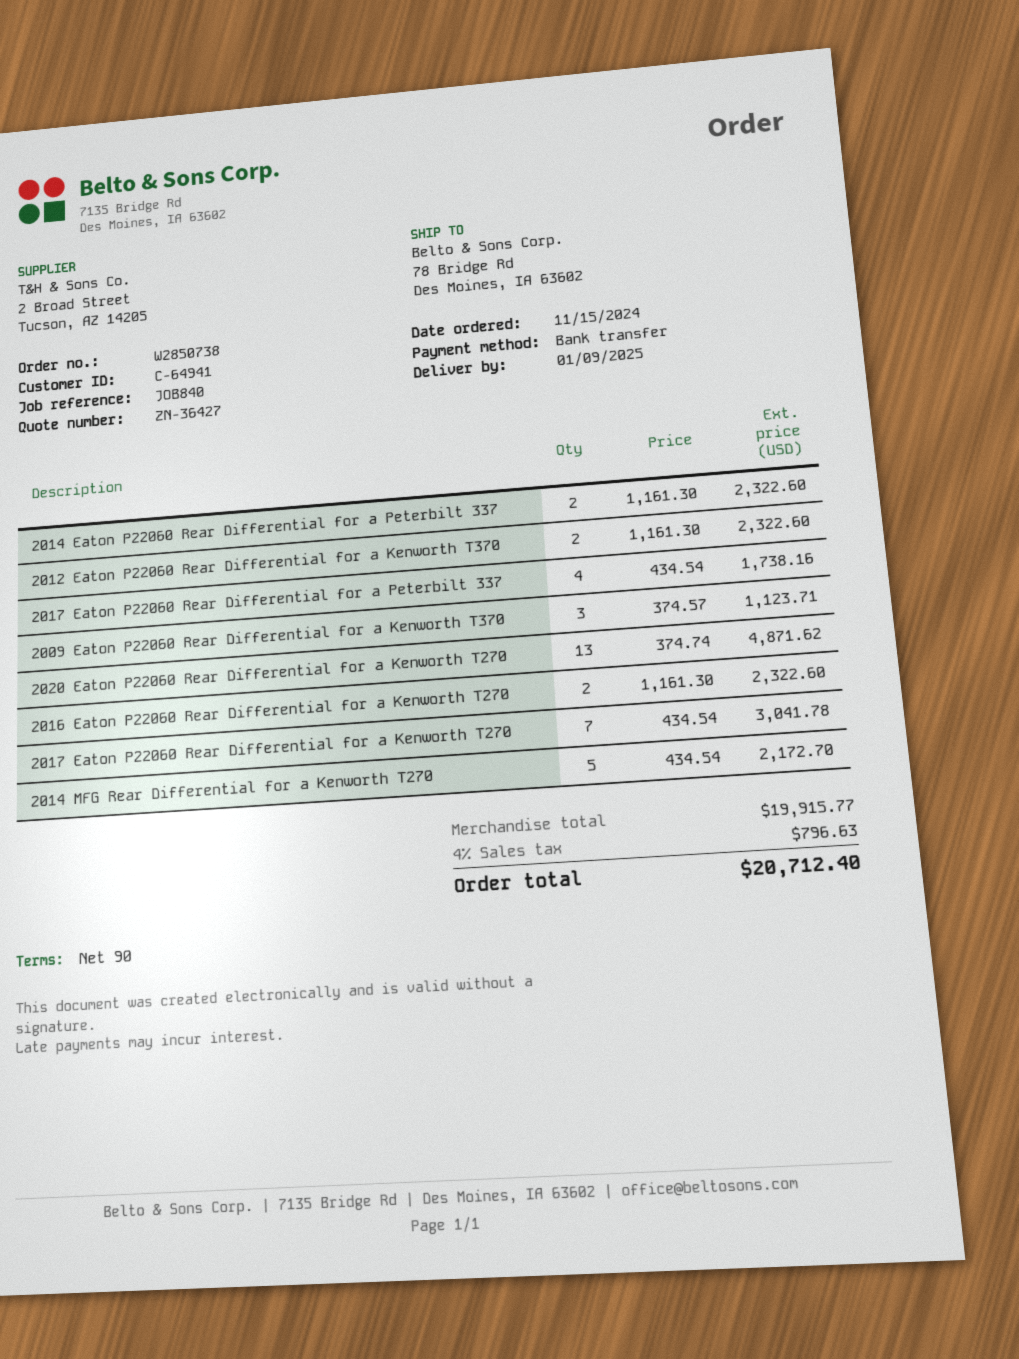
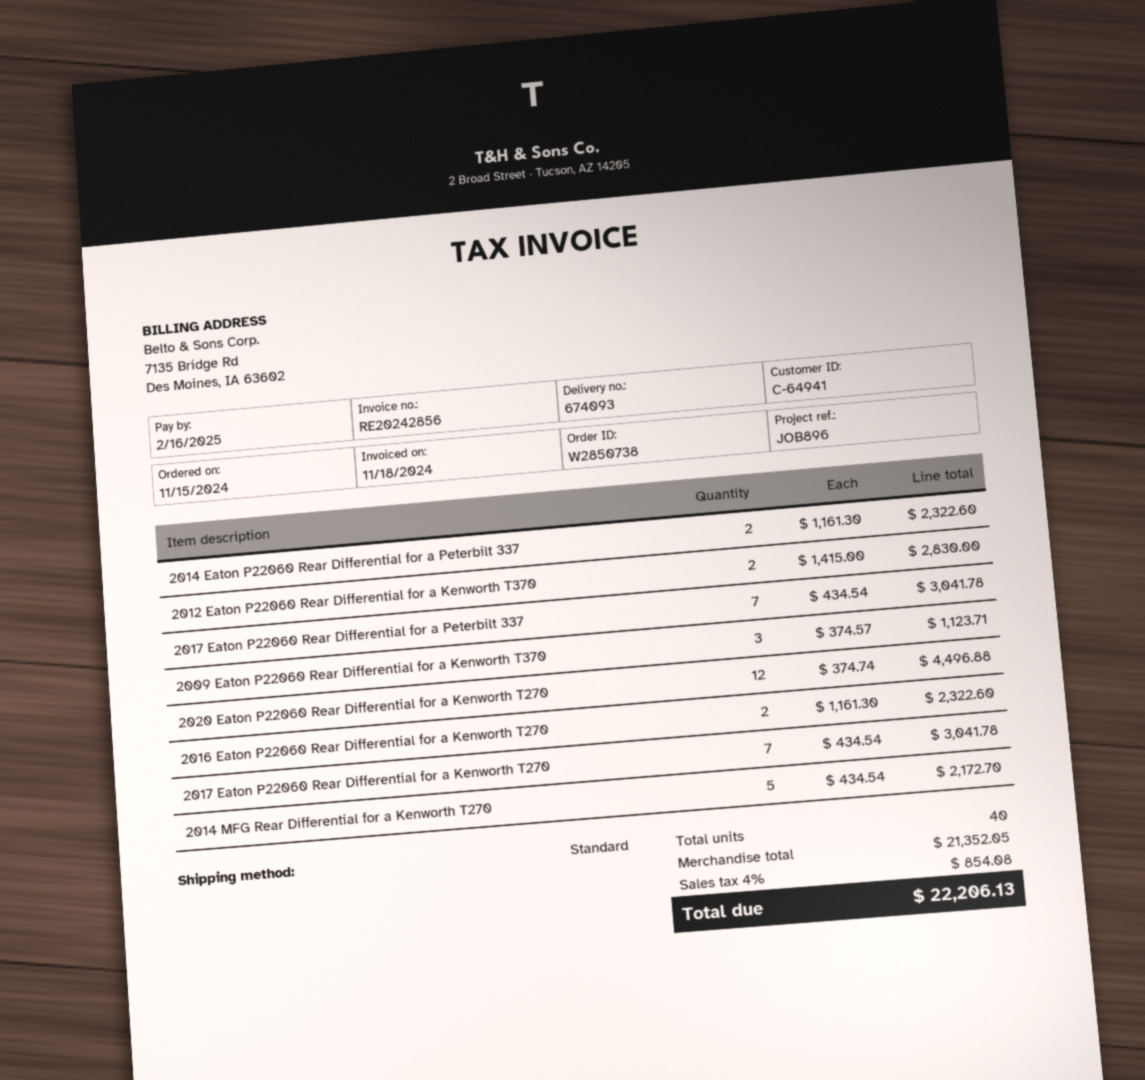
reference: JOB840 -> JOB896
2012 Eaton P22060 Rear Differential for a Kenworth T370: 2 x 1161.30 = 2322.60 -> 2 x 1415.00 = 2830.00
2017 Eaton P22060 Rear Differential for a Peterbilt 337: 4 x 434.54 = 1738.16 -> 7 x 434.54 = 3041.78
2020 Eaton P22060 Rear Differential for a Kenworth T270: 13 x 374.74 = 4871.62 -> 12 x 374.74 = 4496.88
subtotal: 19915.77 -> 21352.05
tax: 4% = 796.63 -> 4% = 854.08
total: 20712.40 -> 22206.13

